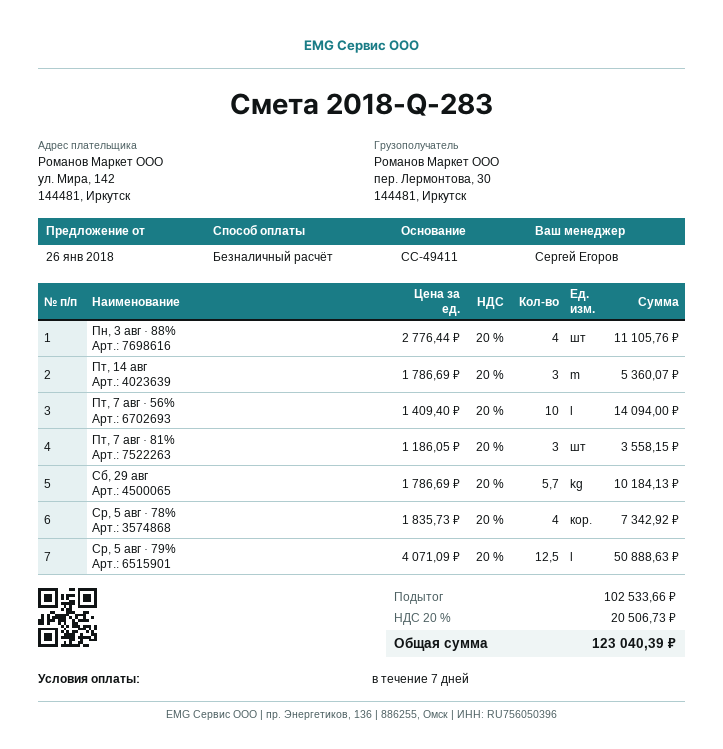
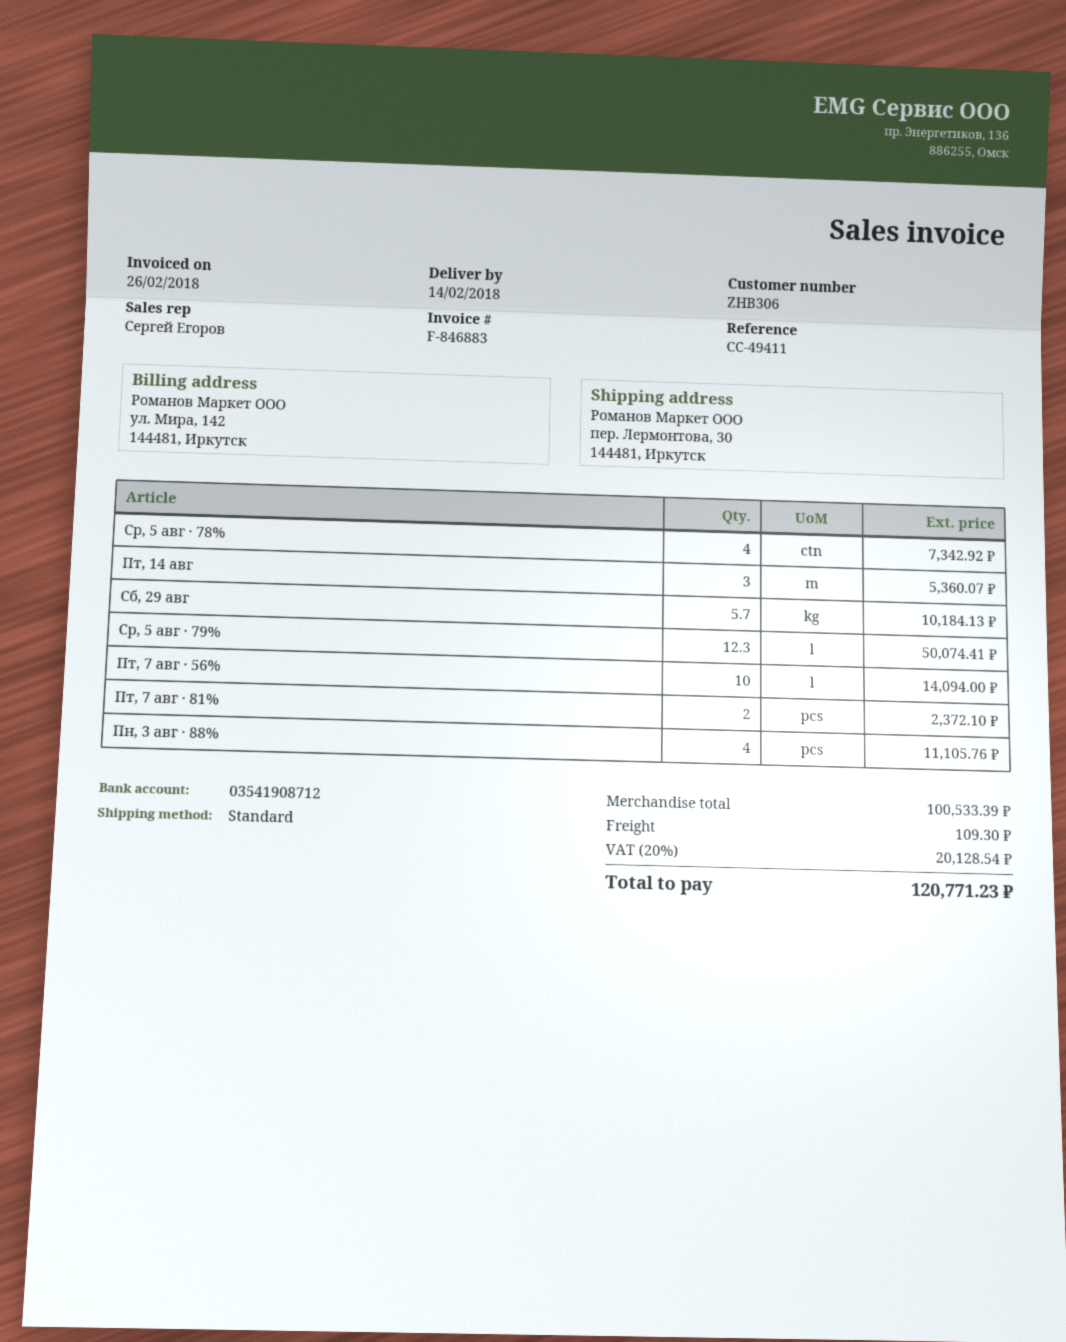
Пт, 7 авг · 81%: 3 for 3558.15 -> 2 for 2372.10
Ср, 5 авг · 79%: 12.5 for 50888.63 -> 12.3 for 50074.41
subtotal: 102533.66 -> 100533.39
shipping: none -> 109.30
tax: 20% = 20506.73 -> 20% = 20128.54
total: 123040.39 -> 120771.23

